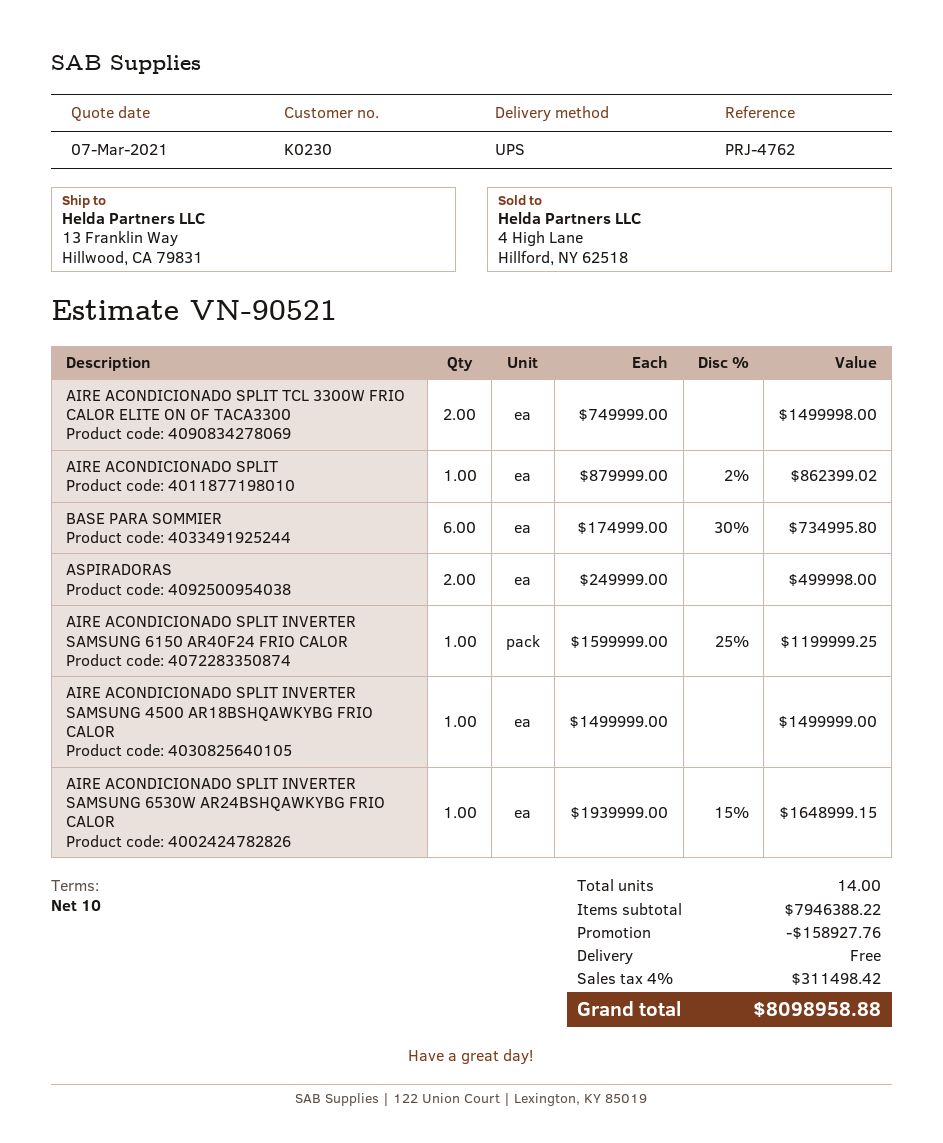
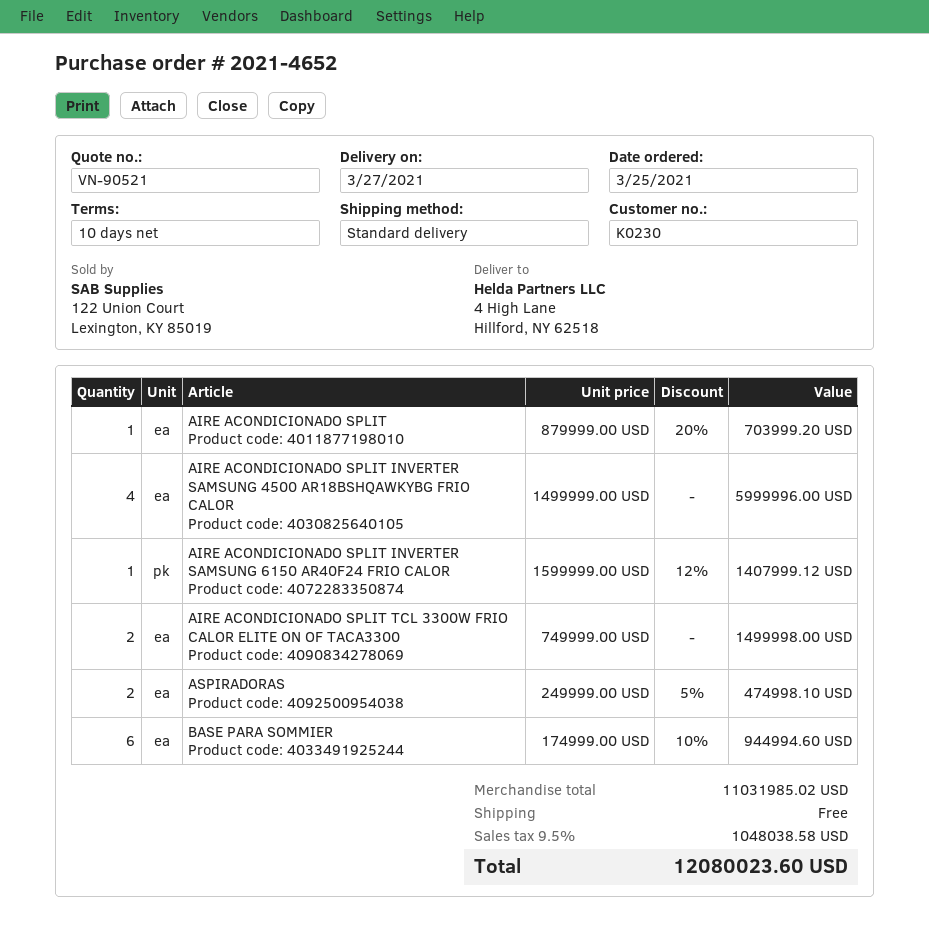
shipping method: UPS -> standard
ship to: 13 Franklin Way, Hillwood, CA 79831 -> 4 High Lane, Hillford, NY 62518
AIRE ACONDICIONADO SPLIT: 1 x 879999.00 - 2% = 862399.02 -> 1 x 879999.00 - 20% = 703999.20
BASE PARA SOMMIER: 6 x 174999.00 - 30% = 734995.80 -> 6 x 174999.00 - 10% = 944994.60
ASPIRADORAS: 2 x 249999.00 = 499998.00 -> 2 x 249999.00 - 5% = 474998.10
AIRE ACONDICIONADO SPLIT INVERTER SAMSUNG 6150 AR40F24 FRIO CALOR: 1 x 1599999.00 - 25% = 1199999.25 -> 1 x 1599999.00 - 12% = 1407999.12
AIRE ACONDICIONADO SPLIT INVERTER SAMSUNG 4500 AR18BSHQAWKYBG FRIO CALOR: 1 x 1499999.00 = 1499999.00 -> 4 x 1499999.00 = 5999996.00
AIRE ACONDICIONADO SPLIT INVERTER SAMSUNG 6530W AR24BSHQAWKYBG FRIO CALOR: 1 x 1939999.00 - 15% = 1648999.15 -> none
subtotal: 7946388.22 -> 11031985.02
discount: 158927.76 -> none
tax: 4% = 311498.42 -> 9.5% = 1048038.58
total: 8098958.88 -> 12080023.60

